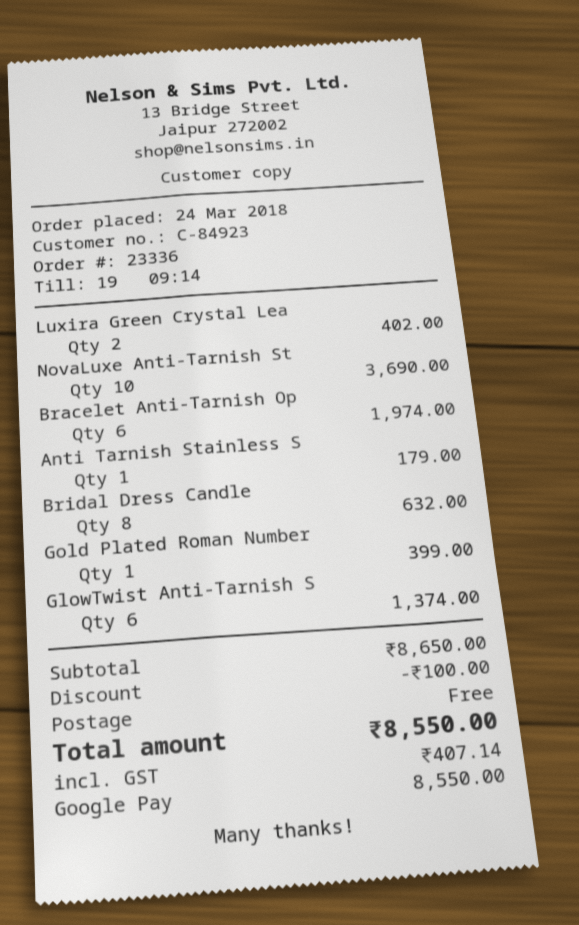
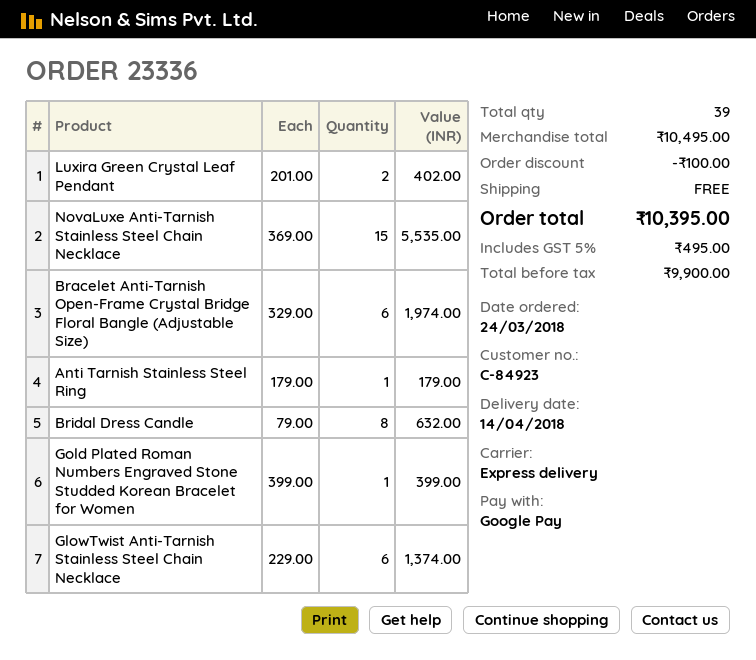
NovaLuxe Anti-Tarnish St: 10 for 3690.00 -> 15 for 5535.00
subtotal: 8650.00 -> 10495.00
tax: 407.14 -> 495.00
total: 8550.00 -> 10395.00

